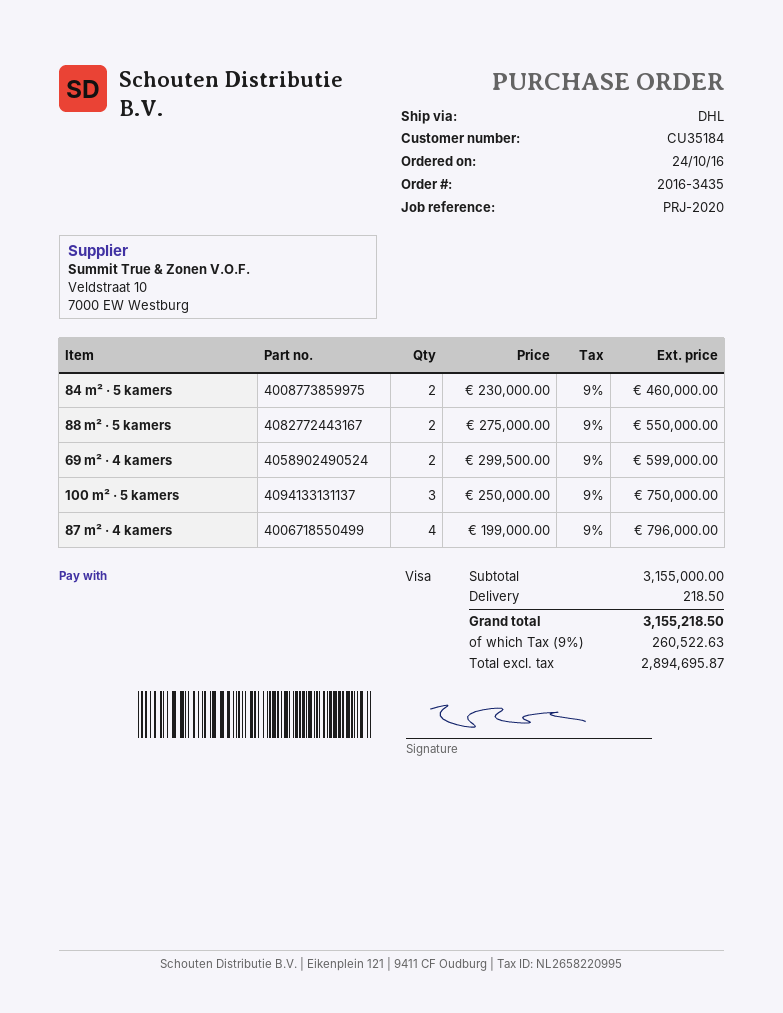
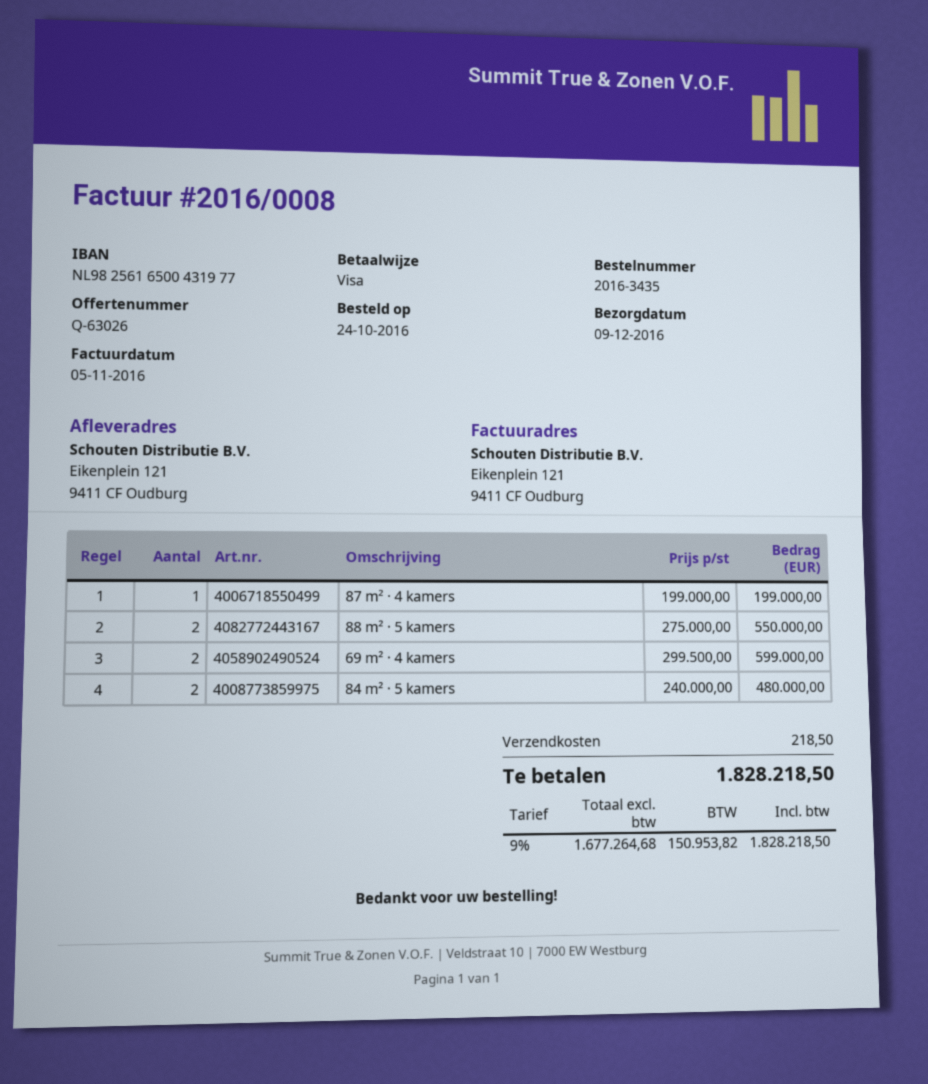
84 m² · 5 kamers: 2 x 230000.00 = 460000.00 -> 2 x 240000.00 = 480000.00
100 m² · 5 kamers: 3 x 250000.00 = 750000.00 -> none
87 m² · 4 kamers: 4 x 199000.00 = 796000.00 -> 1 x 199000.00 = 199000.00
net: 2894695.87 -> 1677264.68
tax: 9% = 260522.63 -> 9% = 150953.82
total: 3155218.50 -> 1828218.50

